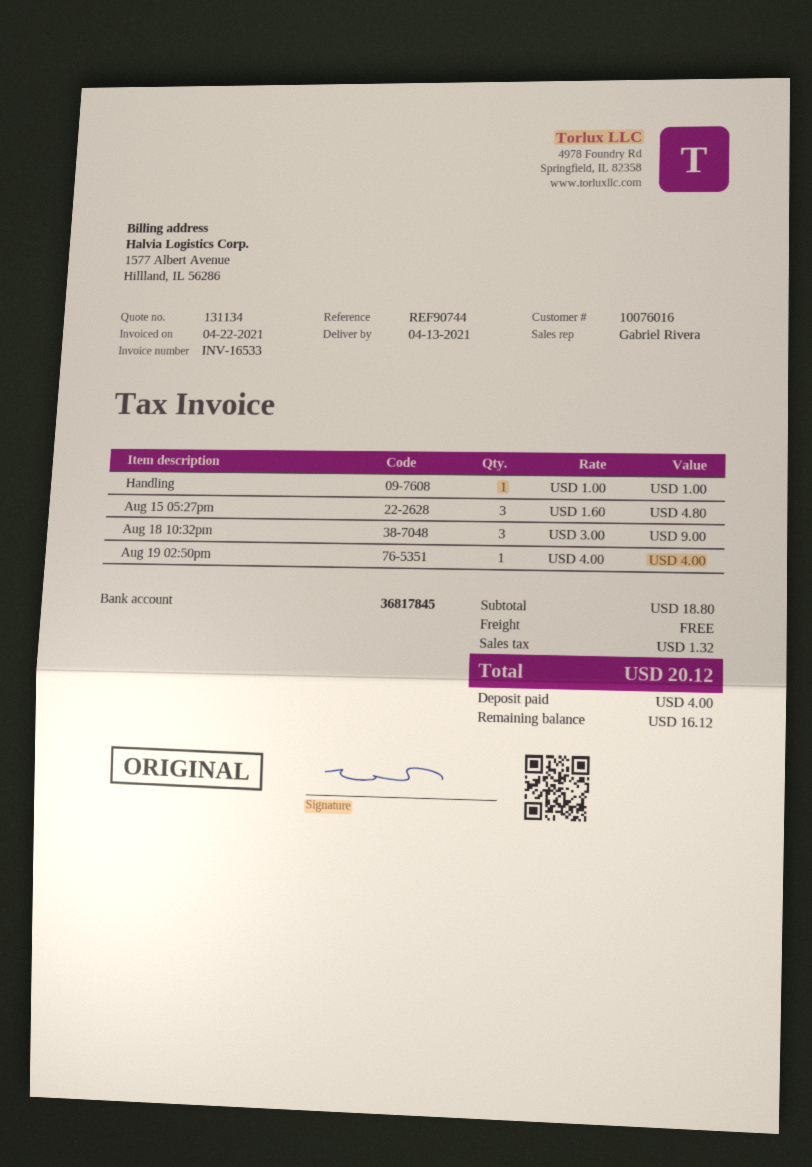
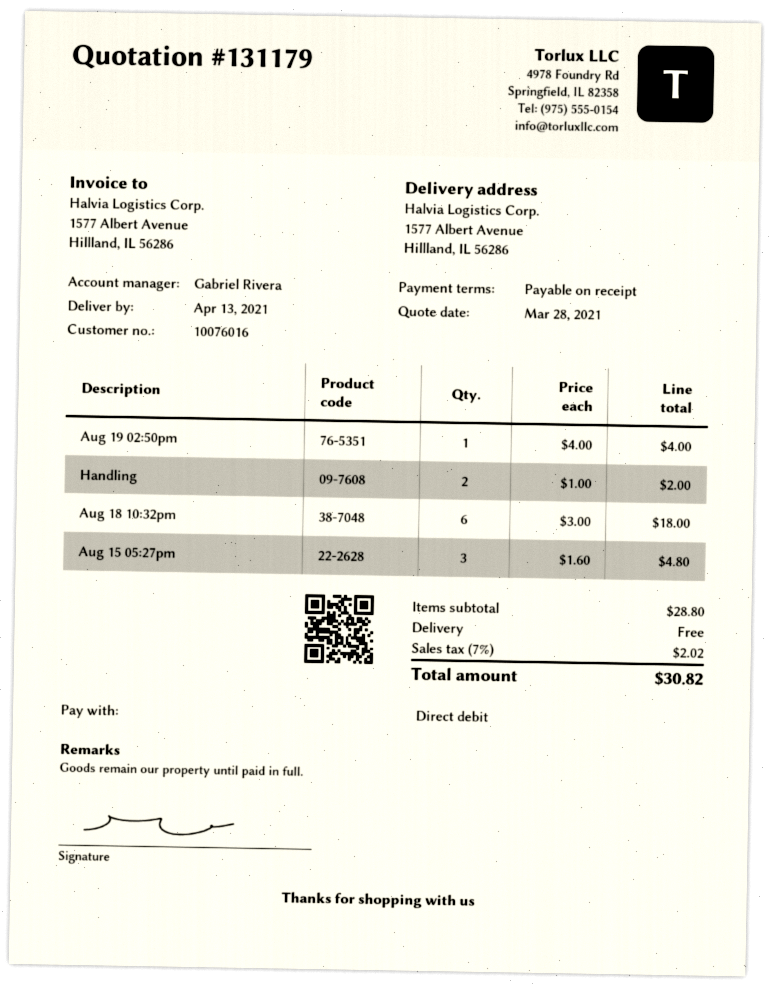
quote number: 131134 -> 131179
Handling: 1 x 1.00 = 1.00 -> 2 x 1.00 = 2.00
Aug 18 10:32pm: 3 x 3.00 = 9.00 -> 6 x 3.00 = 18.00
subtotal: 18.80 -> 28.80
tax: 1.32 -> 2.02
total: 20.12 -> 30.82

